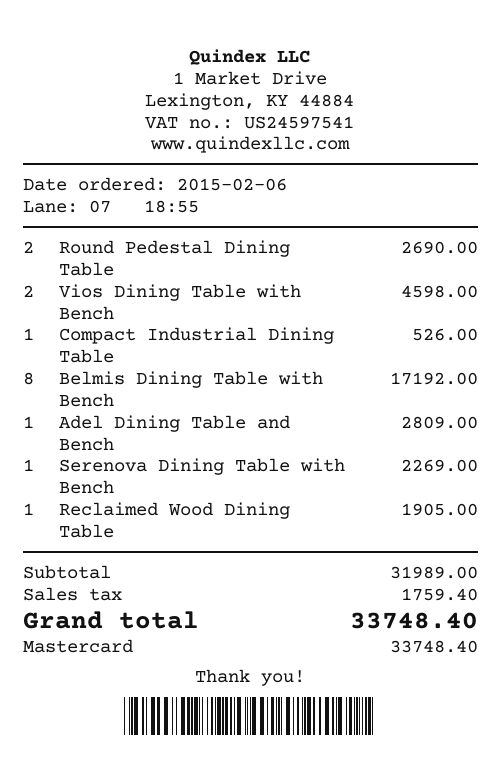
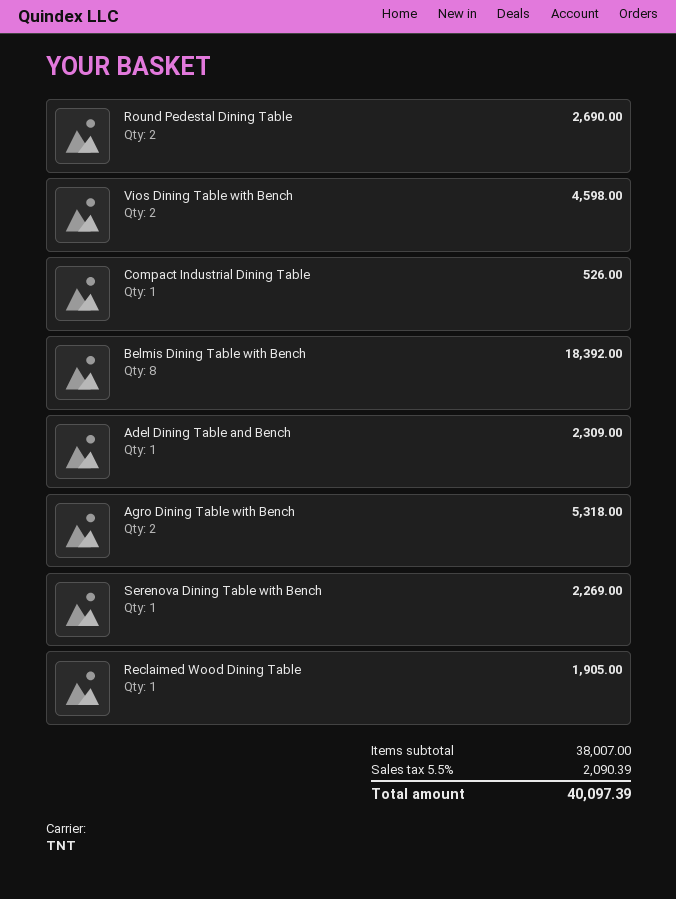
Belmis Dining Table with Bench: 8 for 17192.00 -> 8 for 18392.00
Adel Dining Table and Bench: 1 for 2809.00 -> 1 for 2309.00
Agro Dining Table with Bench: none -> 2 for 5318.00
subtotal: 31989.00 -> 38007.00
tax: 1759.40 -> 2090.39
total: 33748.40 -> 40097.39

